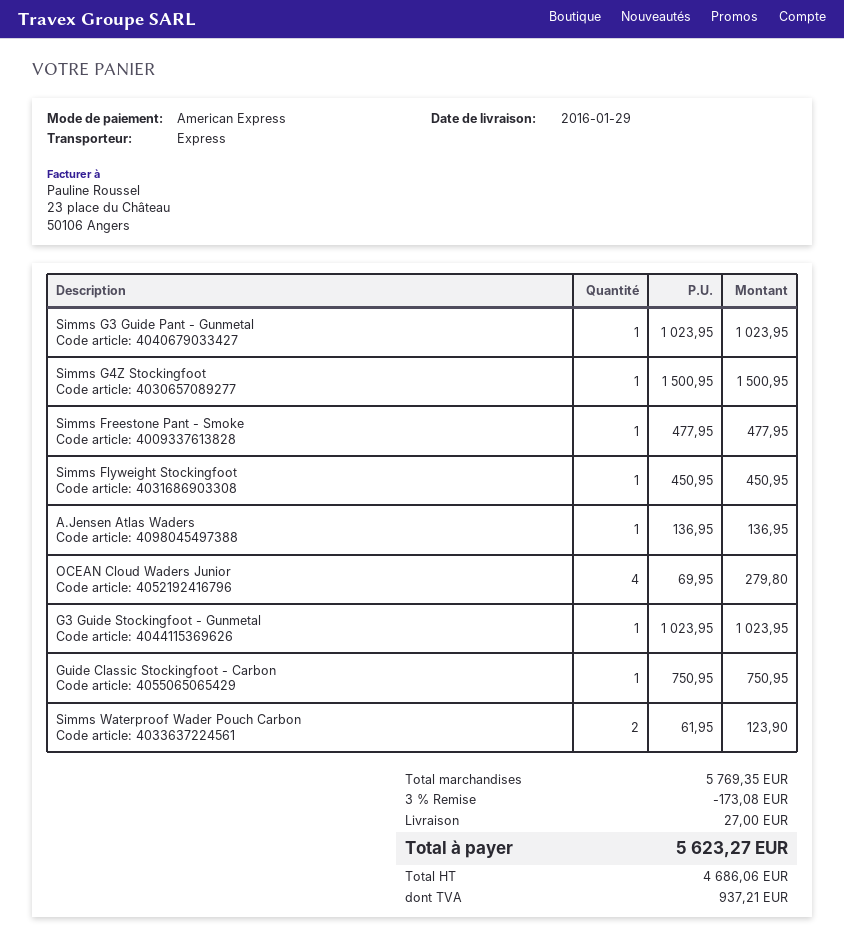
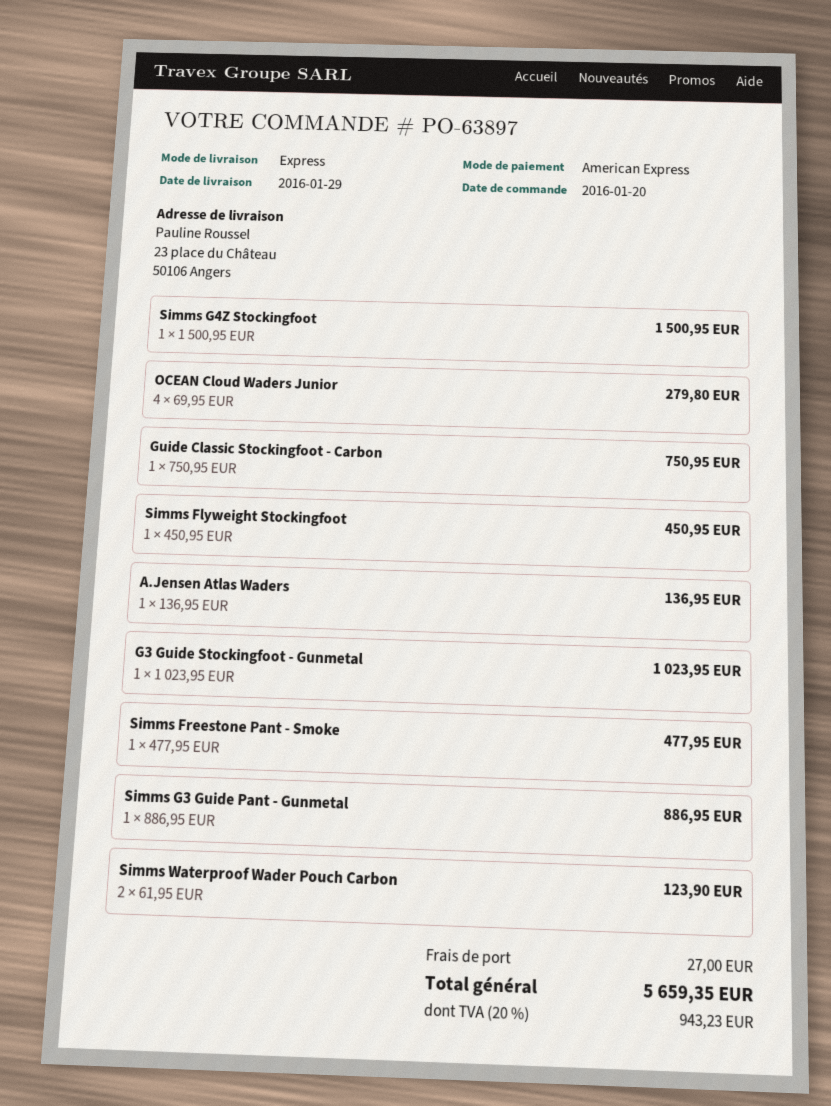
Simms G3 Guide Pant - Gunmetal: 1 x 1023.95 = 1023.95 -> 1 x 886.95 = 886.95
discount: 3% = 173.08 -> none
tax: 937.21 -> 943.23
total: 5623.27 -> 5659.35

